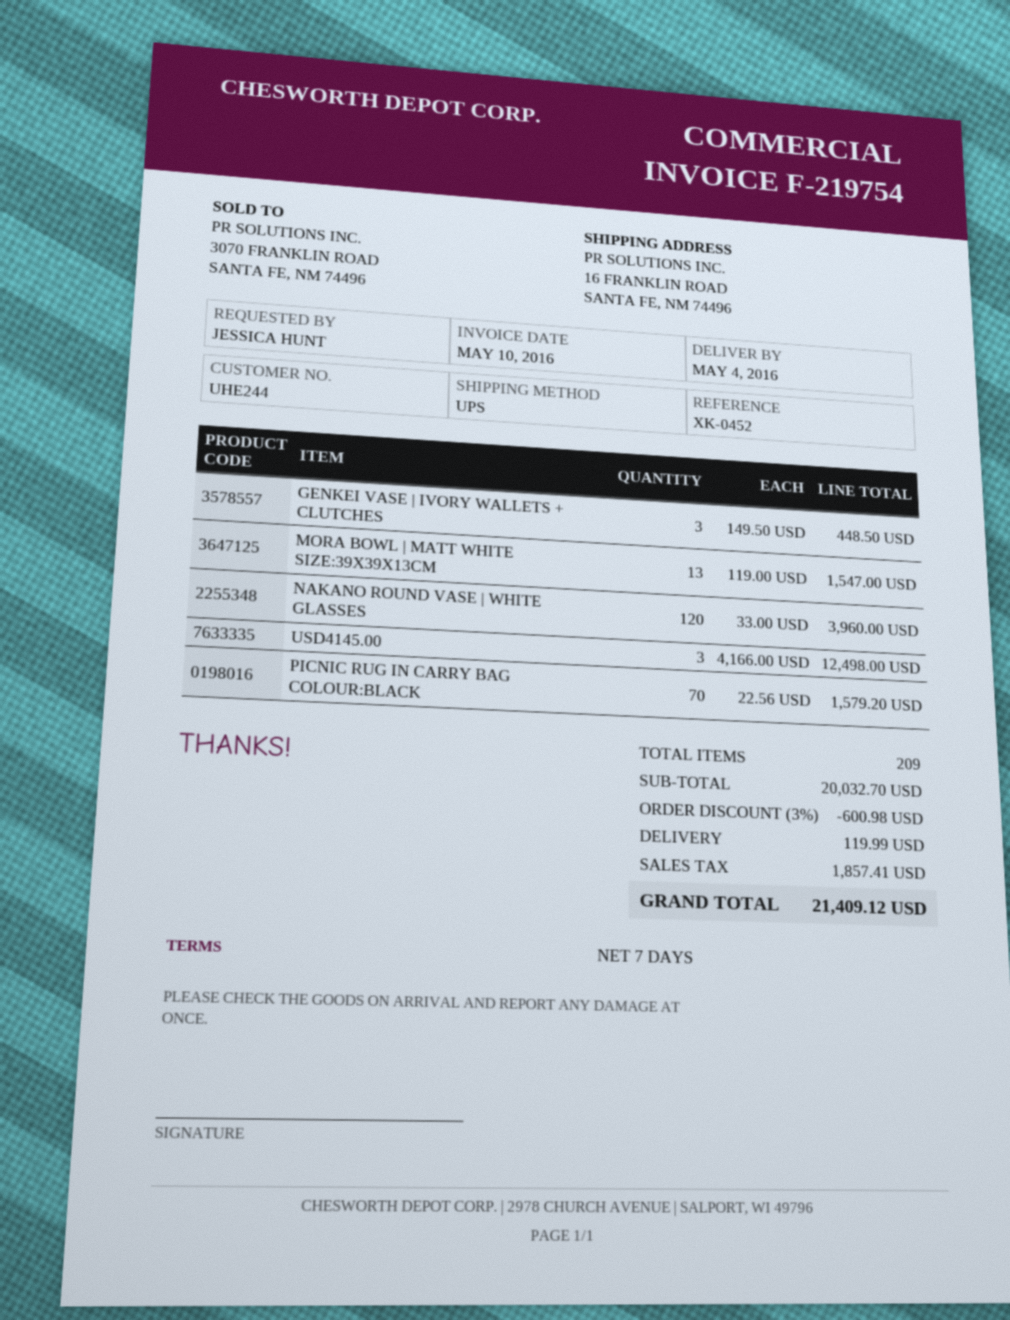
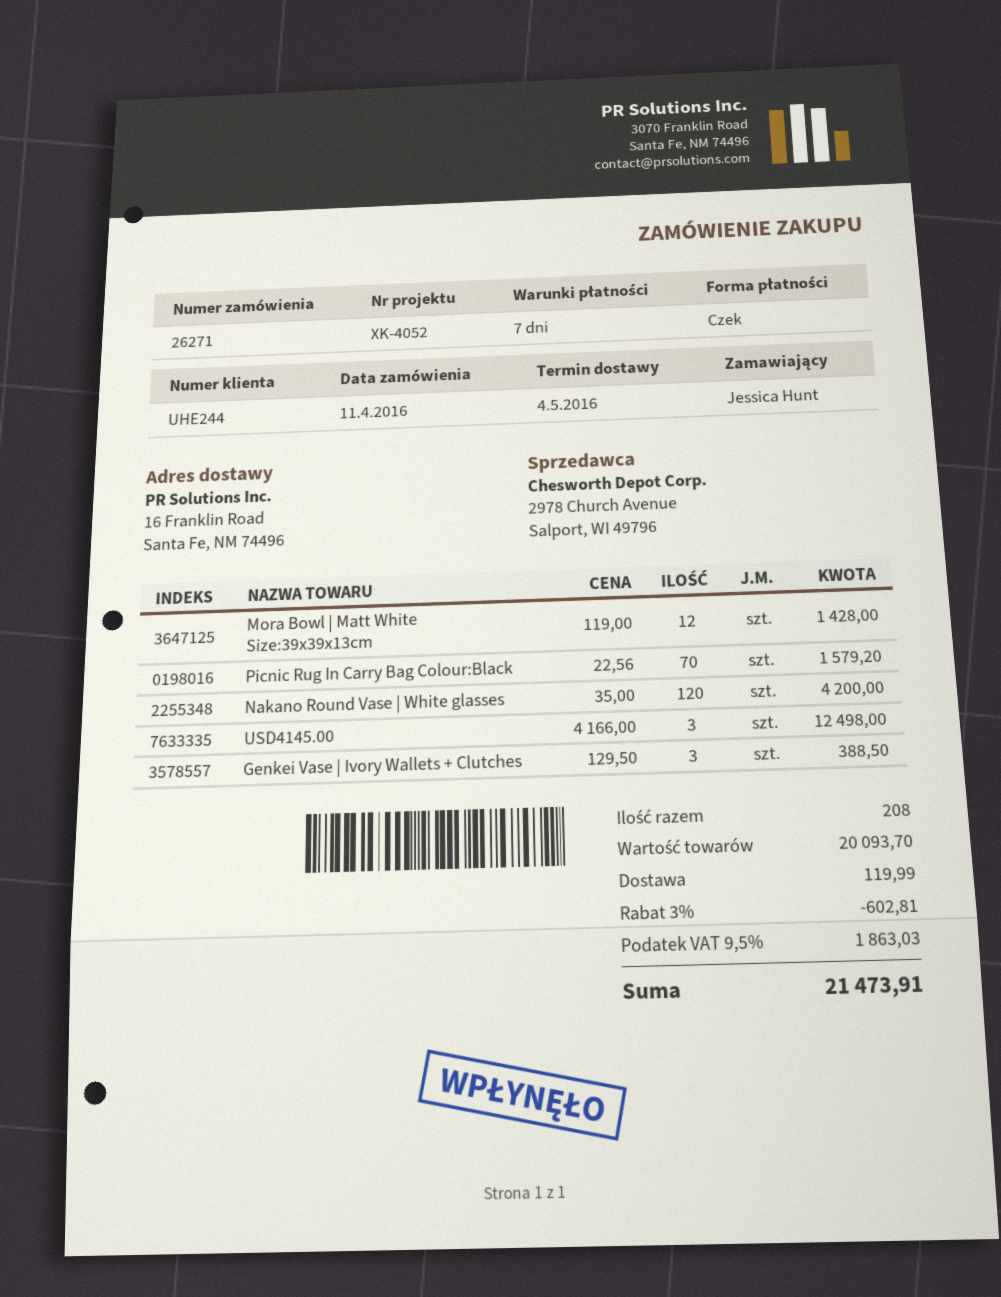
reference: XK-0452 -> XK-4052
GENKEI VASE | IVORY WALLETS + CLUTCHES: 3 x 149.50 = 448.50 -> 3 x 129.50 = 388.50
MORA BOWL | MATT WHITE SIZE:39X39X13CM: 13 x 119.00 = 1547.00 -> 12 x 119.00 = 1428.00
NAKANO ROUND VASE | WHITE GLASSES: 120 x 33.00 = 3960.00 -> 120 x 35.00 = 4200.00
total quantity: 209 -> 208
subtotal: 20032.70 -> 20093.70
discount: 3% = 600.98 -> 3% = 602.81
tax: 1857.41 -> 1863.03
total: 21409.12 -> 21473.91

